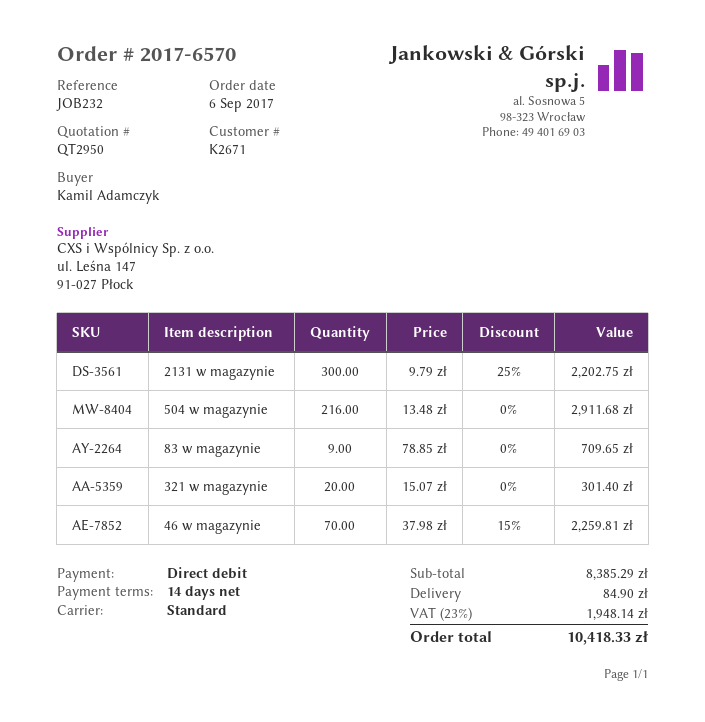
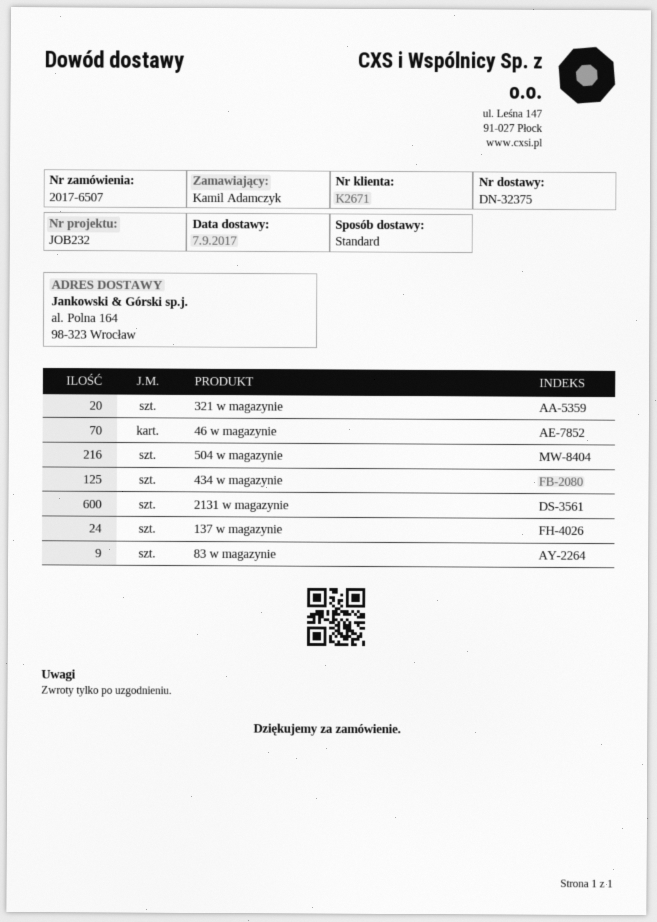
order number: 2017-6570 -> 2017-6507
2131 w magazynie: 300 -> 600
434 w magazynie: none -> 125
137 w magazynie: none -> 24

